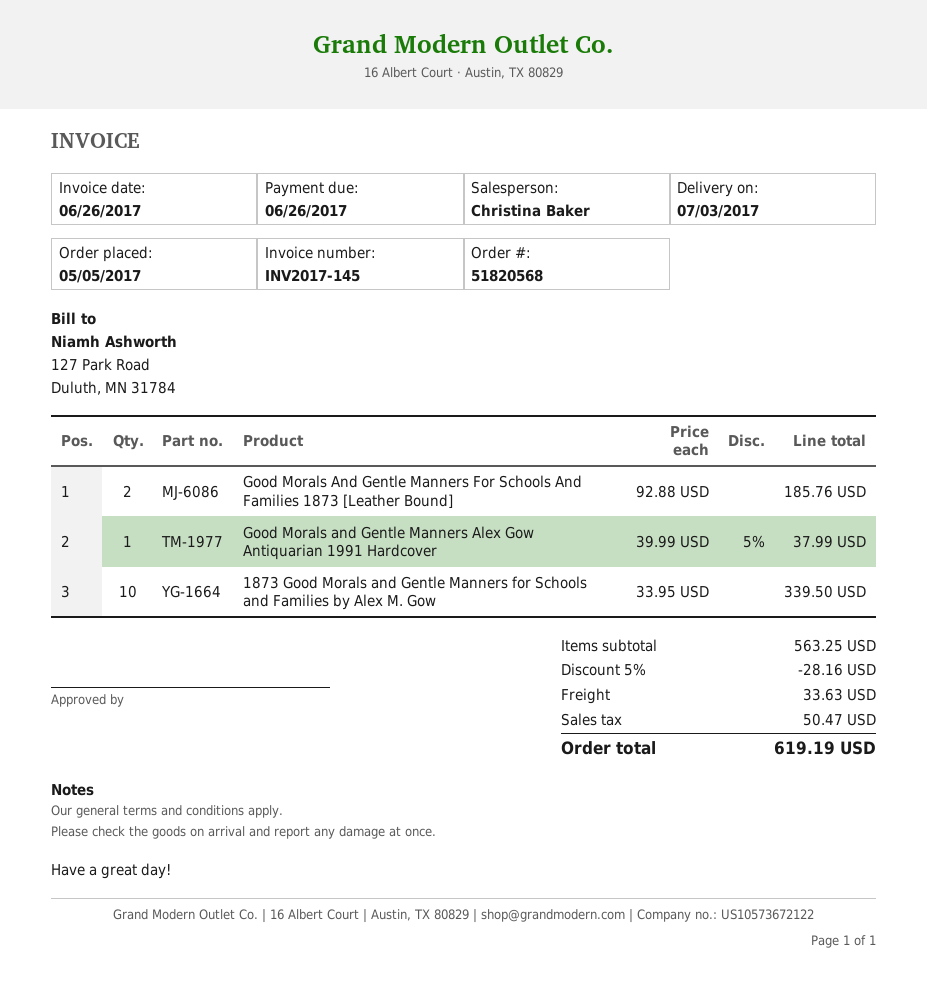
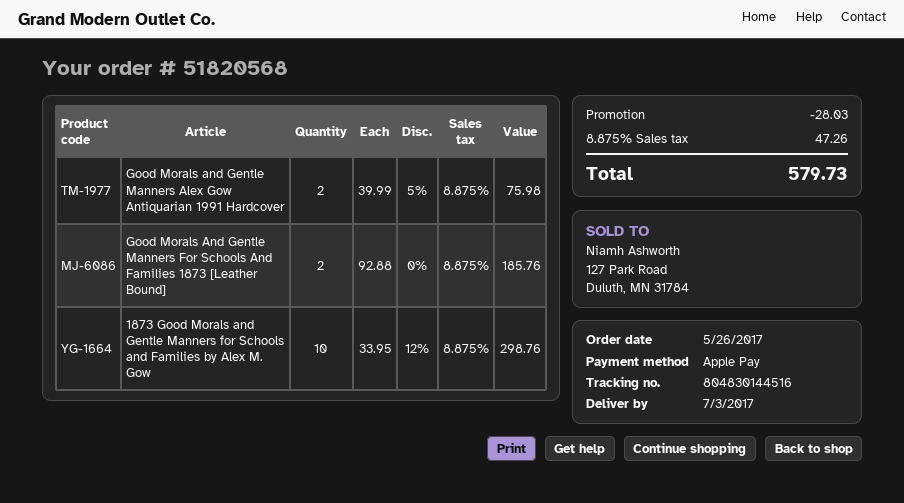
order date: 2017-05-05 -> 2017-05-26
Good Morals and Gentle Manners Alex Gow Antiquarian 1991 Hardcover: 1 x 39.99 - 5% = 37.99 -> 2 x 39.99 - 5% = 75.98
1873 Good Morals and Gentle Manners for Schools and Families by Alex M. Gow: 10 x 33.95 = 339.50 -> 10 x 33.95 - 12% = 298.76
discount: 28.16 -> 28.03
shipping: 33.63 -> none
tax: 50.47 -> 47.26
total: 619.19 -> 579.73

